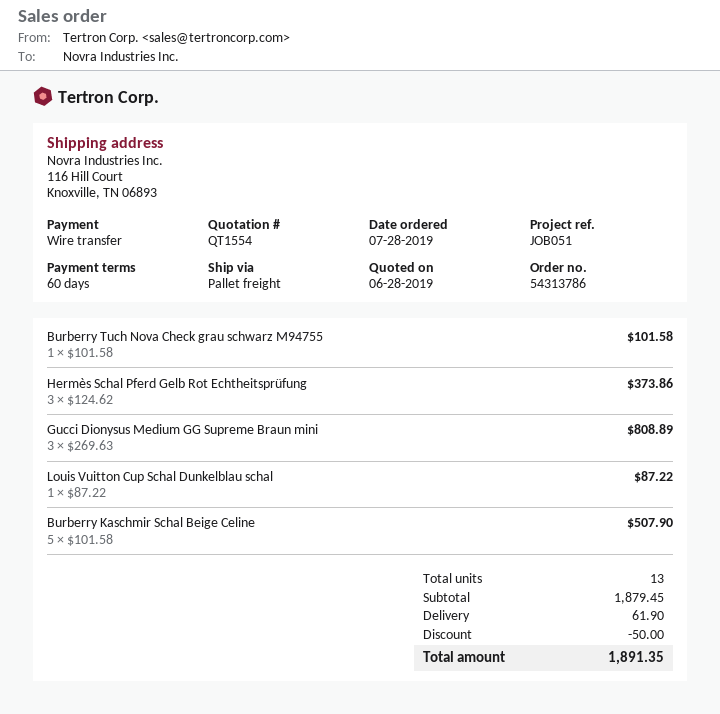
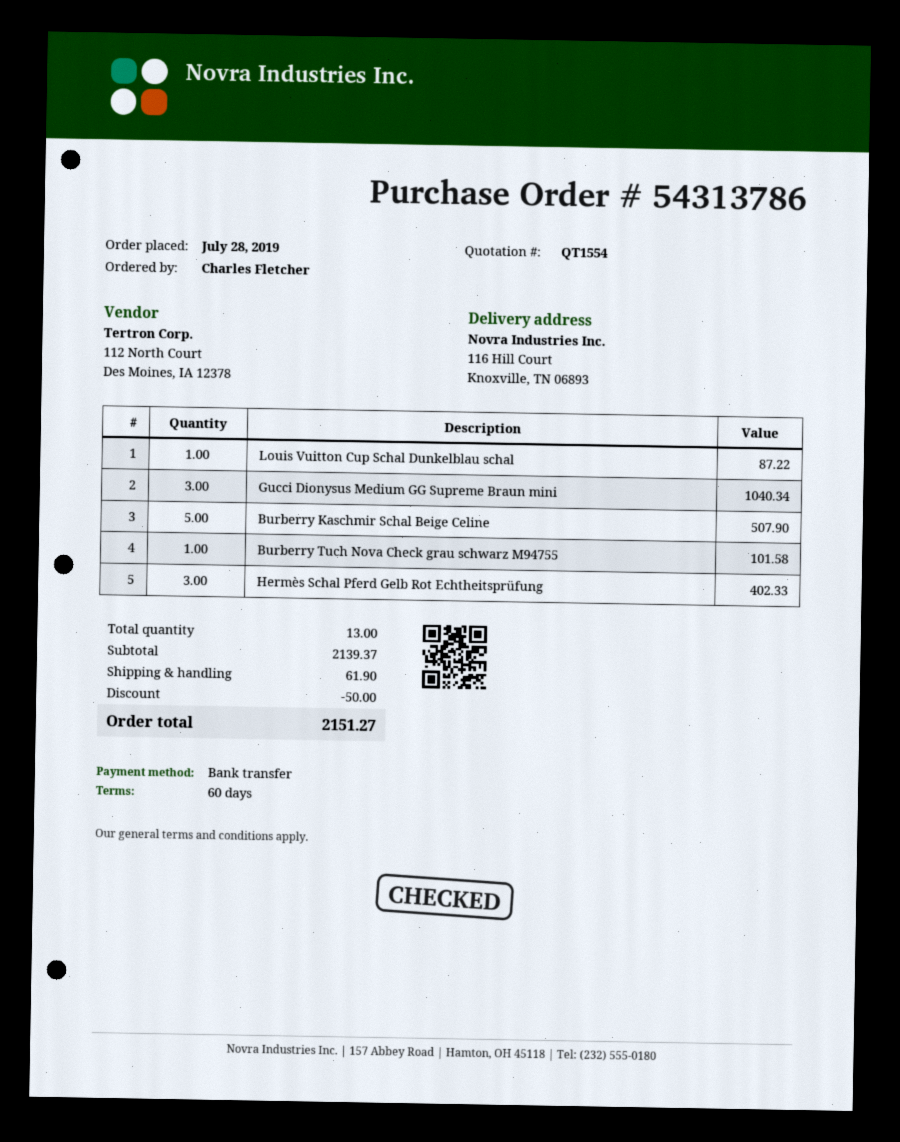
Hermès Schal Pferd Gelb Rot Echtheitsprüfung: 3 for 373.86 -> 3 for 402.33
Gucci Dionysus Medium GG Supreme Braun mini: 3 for 808.89 -> 3 for 1040.34
subtotal: 1879.45 -> 2139.37
total: 1891.35 -> 2151.27

